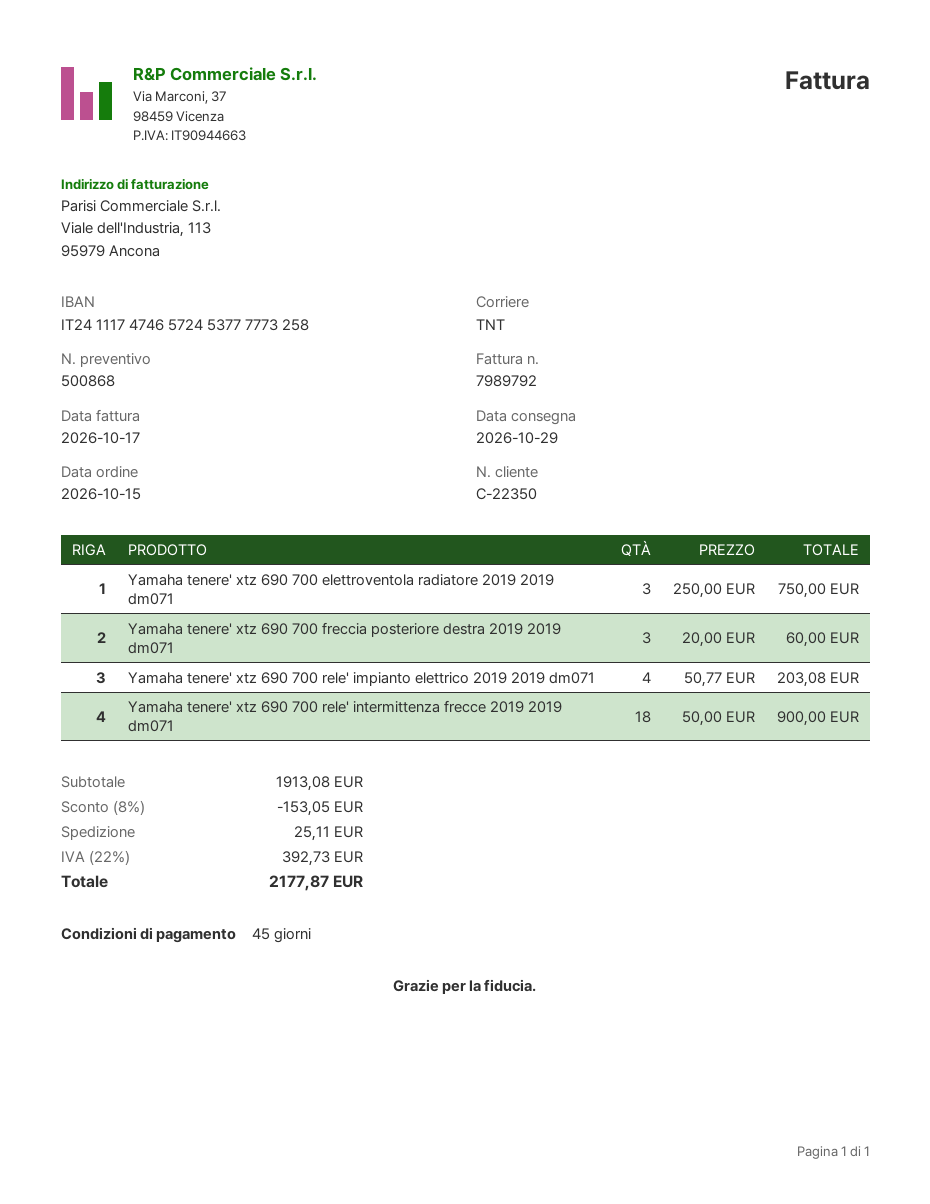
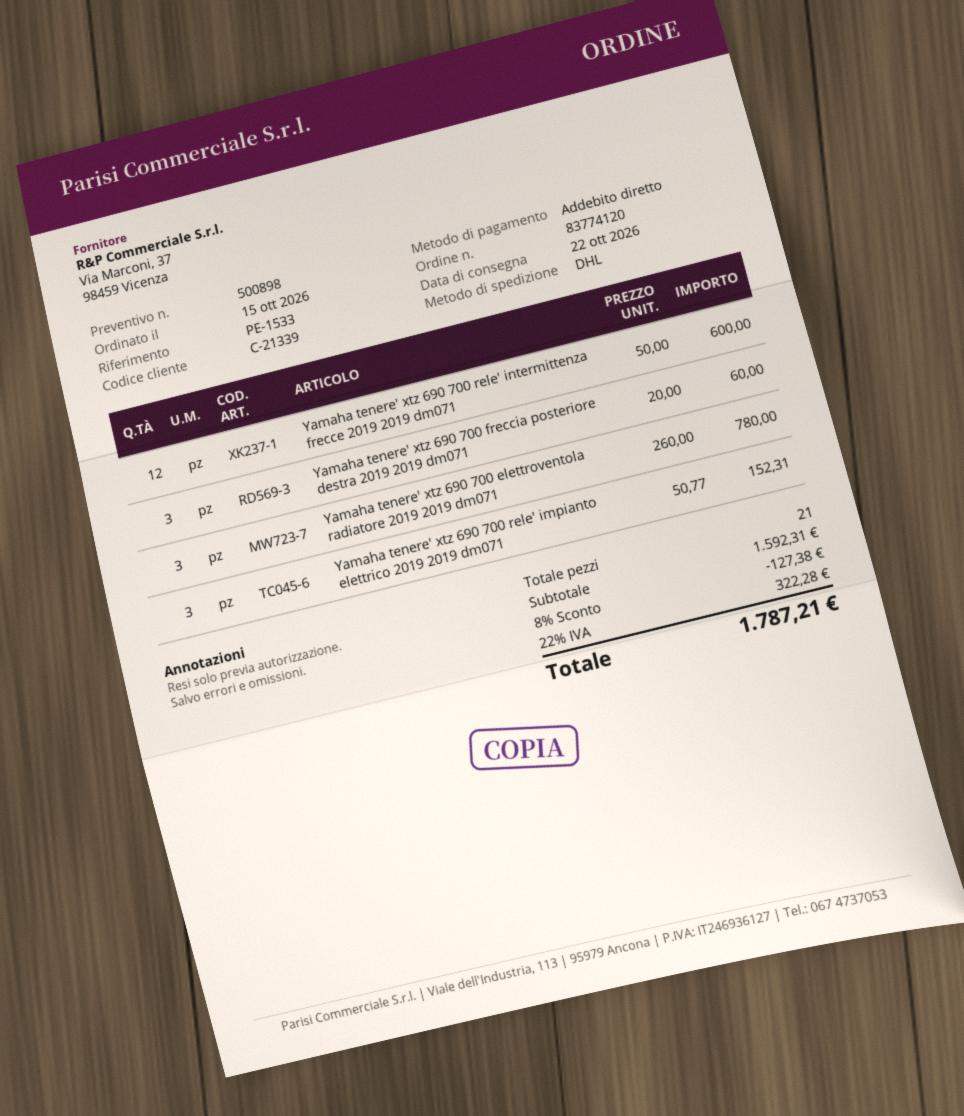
quote number: 500868 -> 500898
delivery date: 2026-10-29 -> 2026-10-22
customer number: C-22350 -> C-21339
shipping method: TNT -> DHL
Yamaha tenere' xtz 690 700 elettroventola radiatore 2019 2019 dm071: 3 x 250.00 = 750.00 -> 3 x 260.00 = 780.00
Yamaha tenere' xtz 690 700 rele' impianto elettrico 2019 2019 dm071: 4 x 50.77 = 203.08 -> 3 x 50.77 = 152.31
Yamaha tenere' xtz 690 700 rele' intermittenza frecce 2019 2019 dm071: 18 x 50.00 = 900.00 -> 12 x 50.00 = 600.00
subtotal: 1913.08 -> 1592.31
discount: 8% = 153.05 -> 8% = 127.38
shipping: 25.11 -> none
tax: 22% = 392.73 -> 22% = 322.28
total: 2177.87 -> 1787.21

